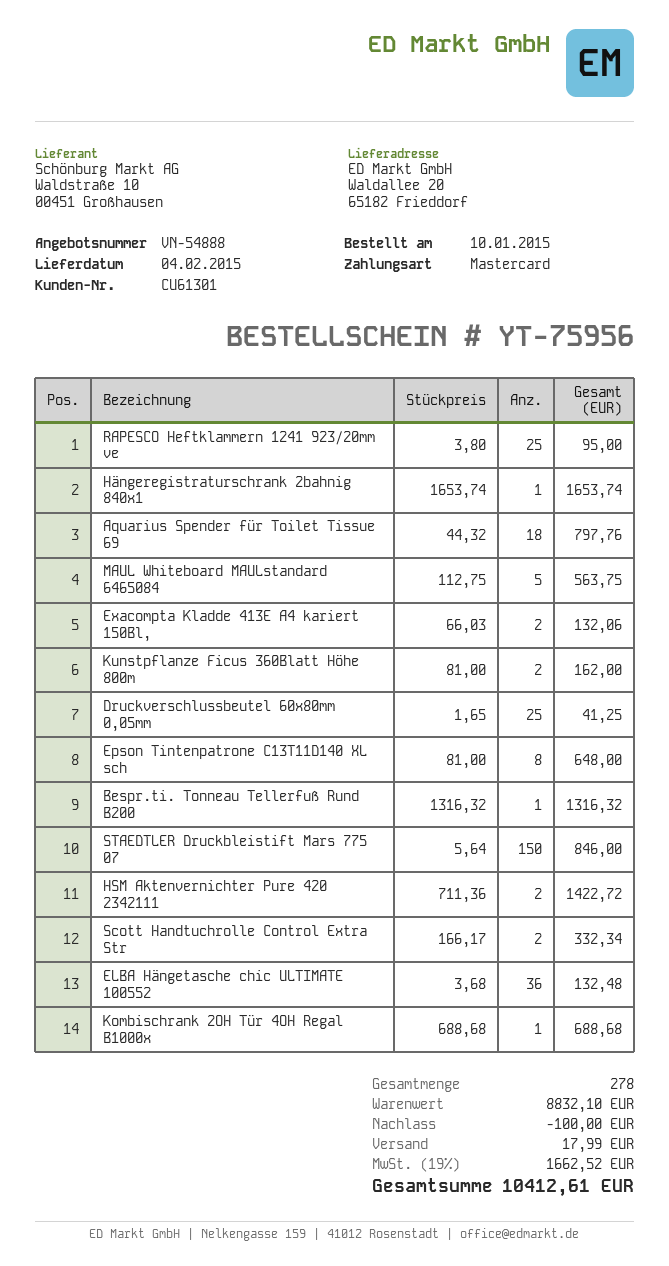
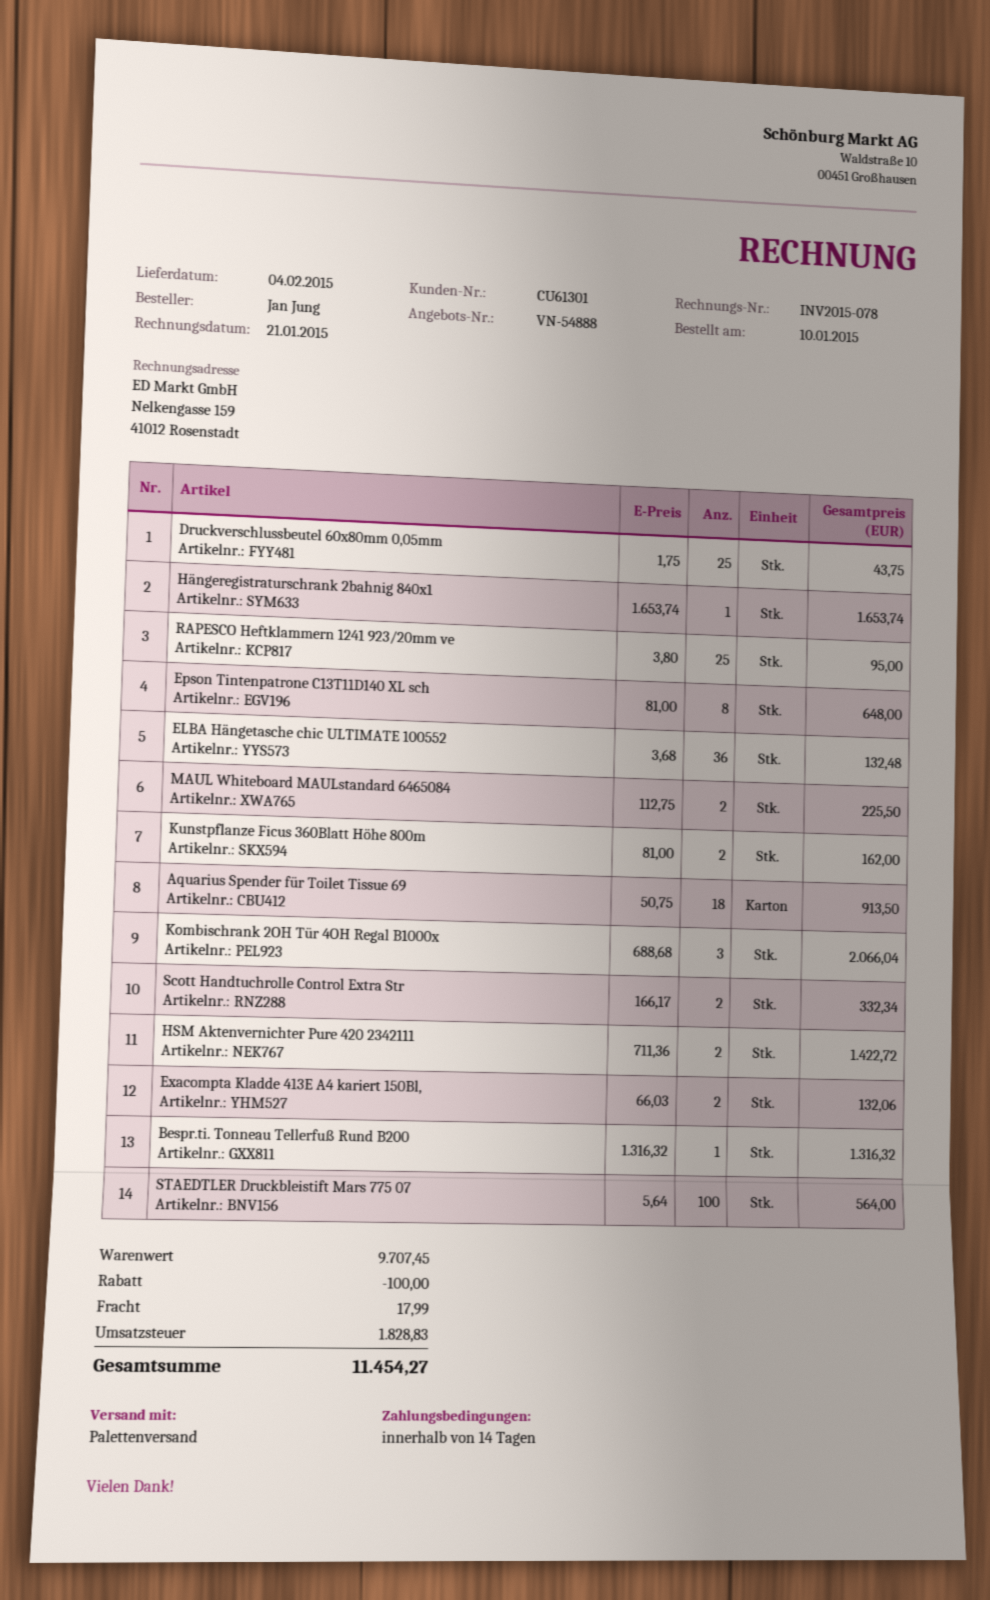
Aquarius Spender für Toilet Tissue 69: 18 x 44.32 = 797.76 -> 18 x 50.75 = 913.50
MAUL Whiteboard MAULstandard 6465084: 5 x 112.75 = 563.75 -> 2 x 112.75 = 225.50
Druckverschlussbeutel 60x80mm 0,05mm: 25 x 1.65 = 41.25 -> 25 x 1.75 = 43.75
STAEDTLER Druckbleistift Mars 775 07: 150 x 5.64 = 846.00 -> 100 x 5.64 = 564.00
Kombischrank 2OH Tür 4OH Regal B1000x: 1 x 688.68 = 688.68 -> 3 x 688.68 = 2066.04
subtotal: 8832.10 -> 9707.45
tax: 1662.52 -> 1828.83
total: 10412.61 -> 11454.27

